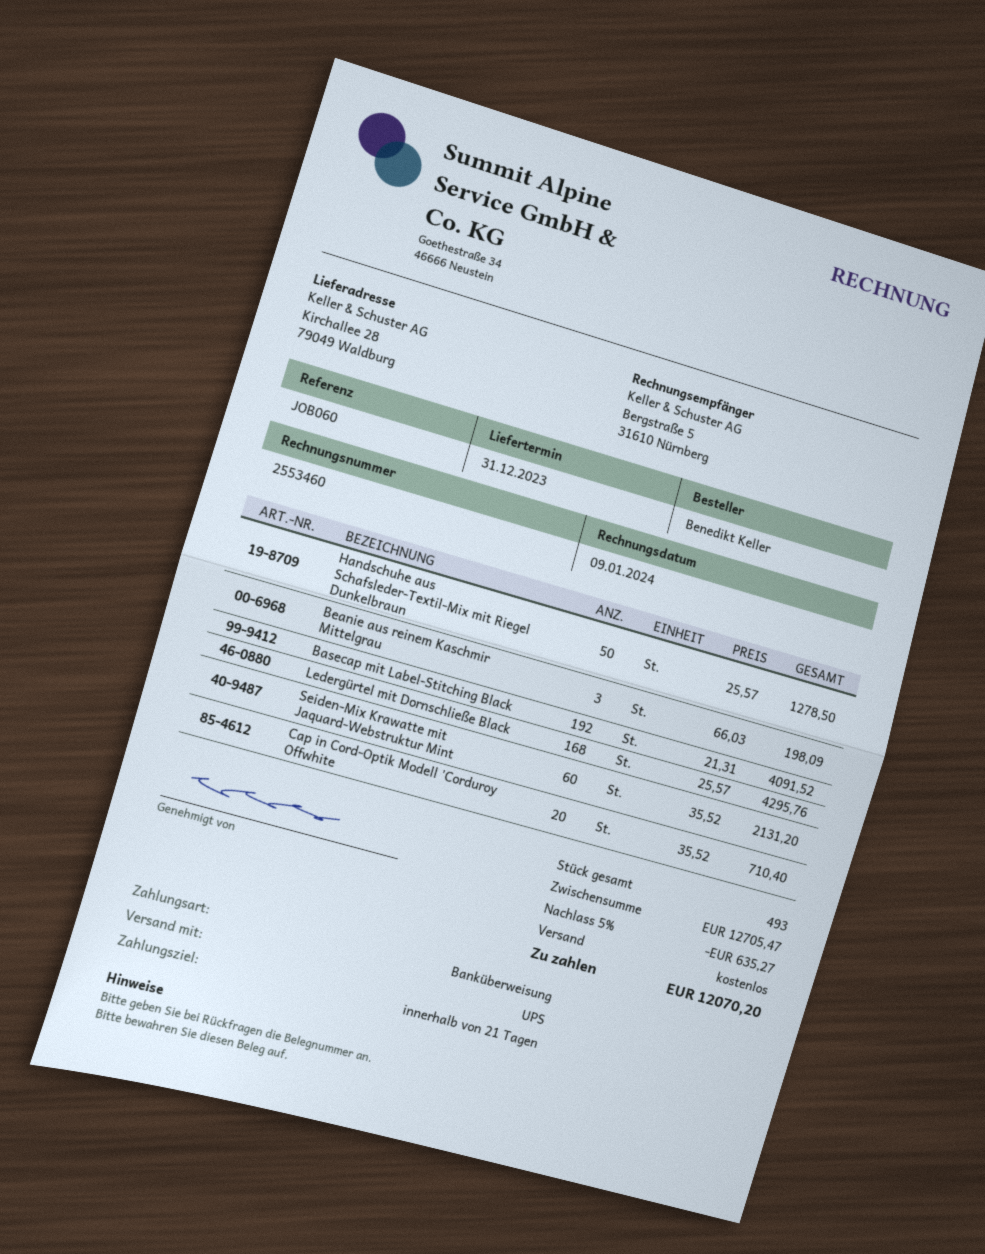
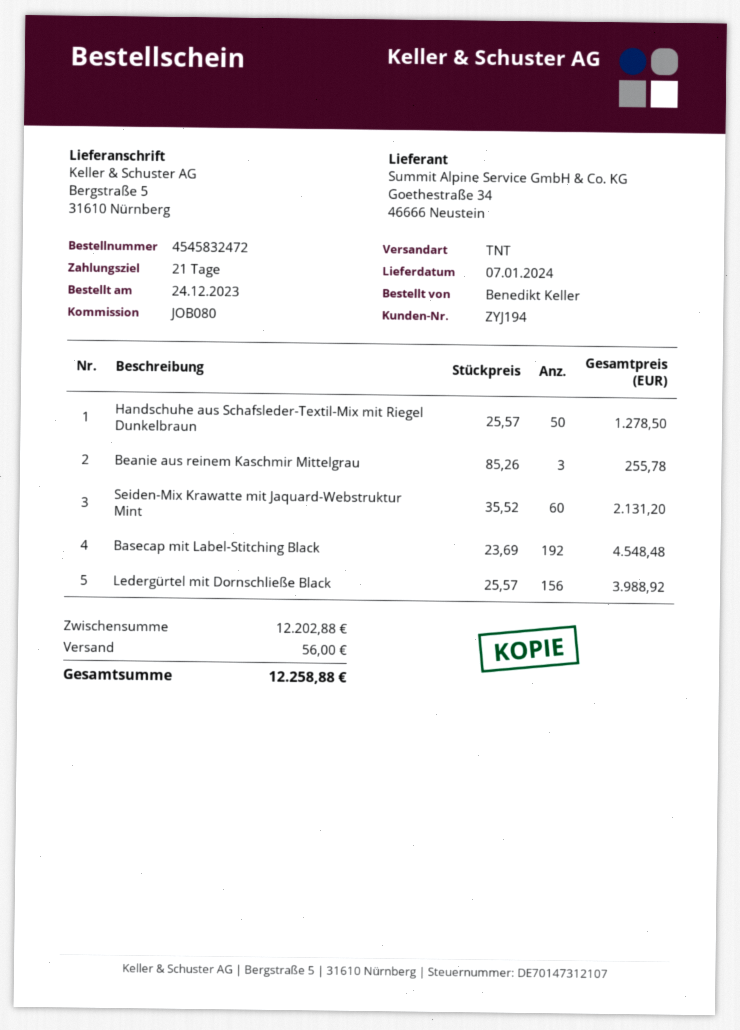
delivery date: 2023-12-31 -> 2024-01-07
reference: JOB060 -> JOB080
shipping method: UPS -> TNT
ship to: Kirchallee 28, 79049 Waldburg -> Bergstraße 5, 31610 Nürnberg
Beanie aus reinem Kaschmir Mittelgrau: 3 x 66.03 = 198.09 -> 3 x 85.26 = 255.78
Basecap mit Label-Stitching Black: 192 x 21.31 = 4091.52 -> 192 x 23.69 = 4548.48
Ledergürtel mit Dornschließe Black: 168 x 25.57 = 4295.76 -> 156 x 25.57 = 3988.92
Cap in Cord-Optik Modell 'Corduroy Offwhite: 20 x 35.52 = 710.40 -> none
subtotal: 12705.47 -> 12202.88
discount: 5% = 635.27 -> none
shipping: 0.00 -> 56.00
total: 12070.20 -> 12258.88

